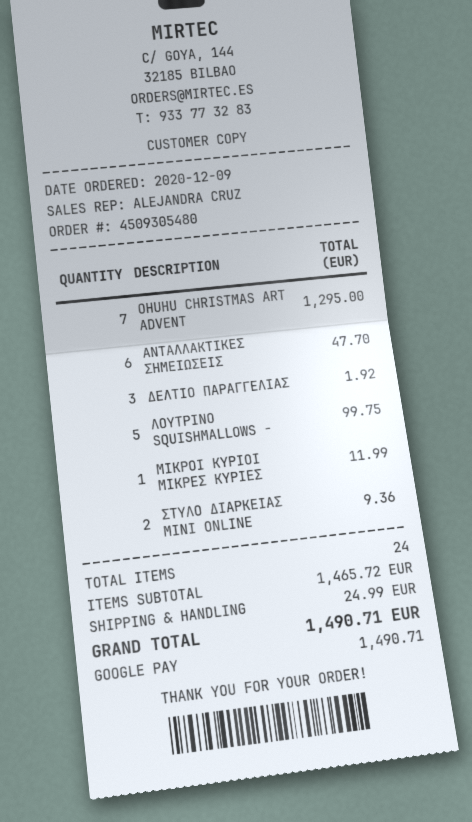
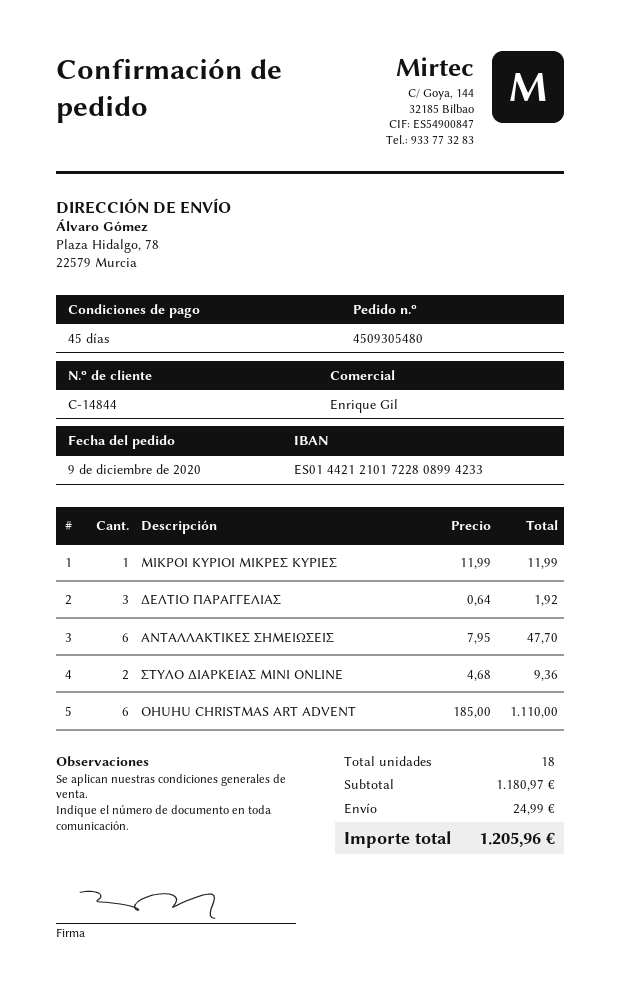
sales rep: ALEJANDRA CRUZ -> Enrique Gil
OHUHU CHRISTMAS ART ADVENT: 7 for 1295.00 -> 6 for 1110.00
ΛΟΥΤΡΙΝΟ SQUISHMALLOWS -: 5 for 99.75 -> none
total quantity: 24 -> 18
subtotal: 1465.72 -> 1180.97
total: 1490.71 -> 1205.96

